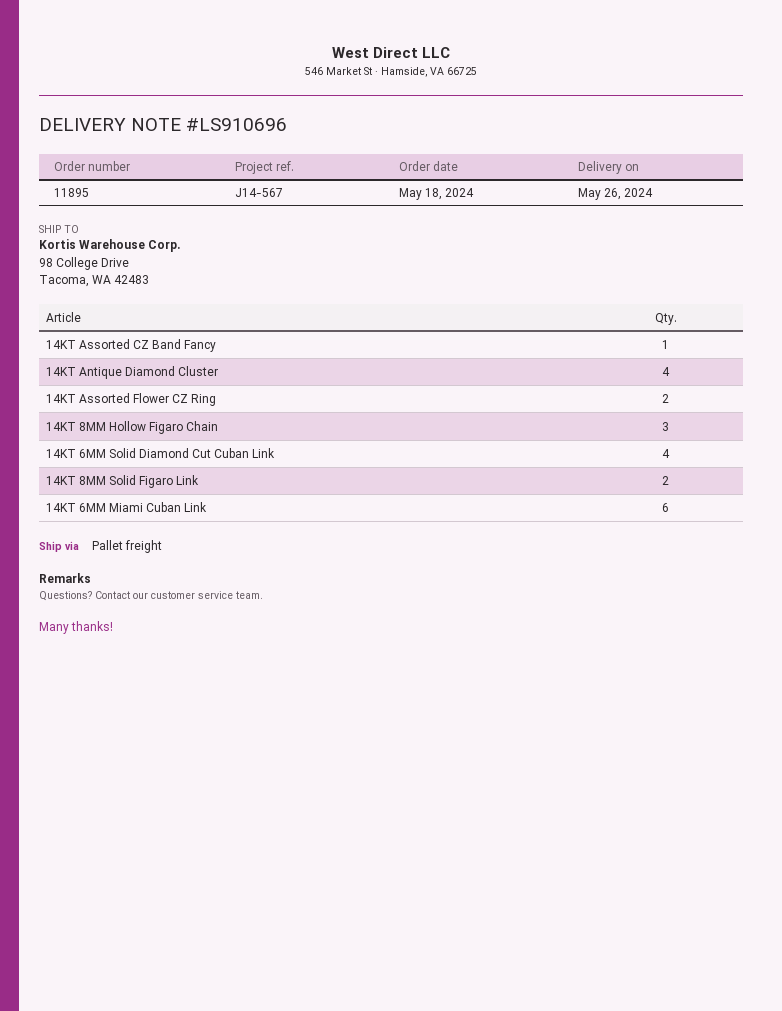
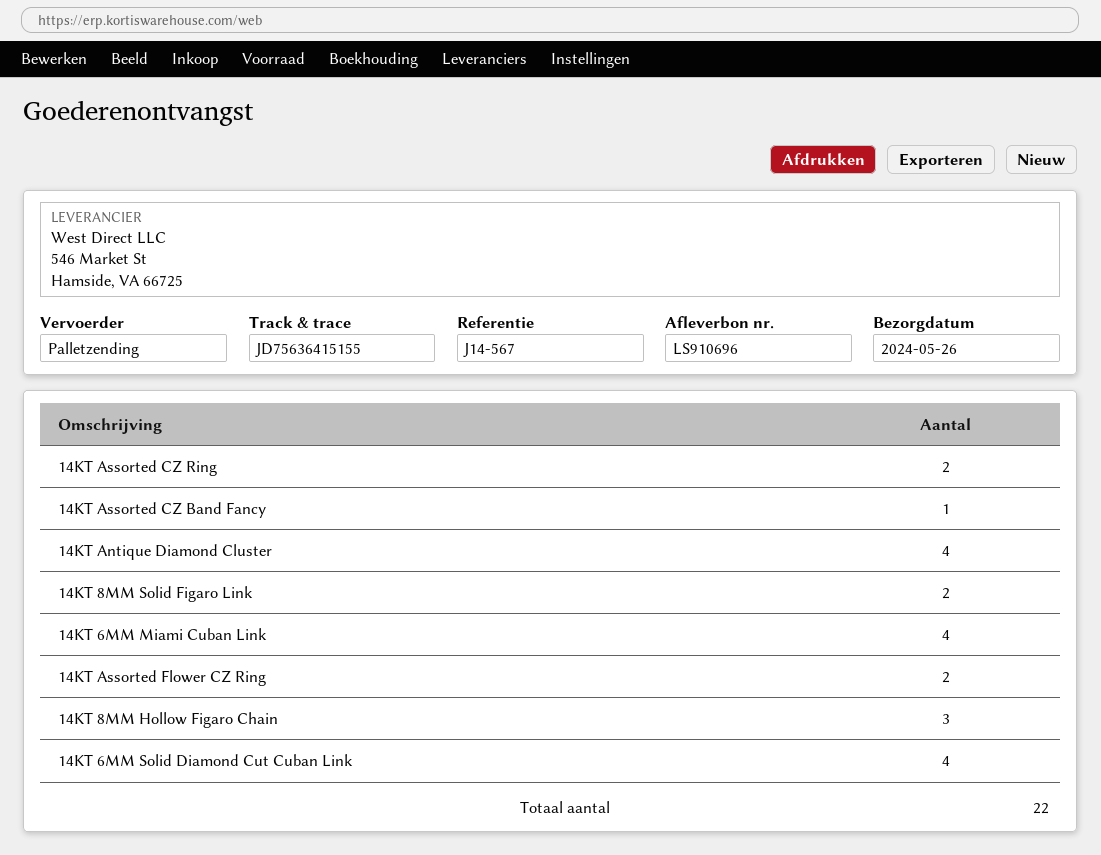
14KT 6MM Miami Cuban Link: 6 -> 4
14KT Assorted CZ Ring: none -> 2

